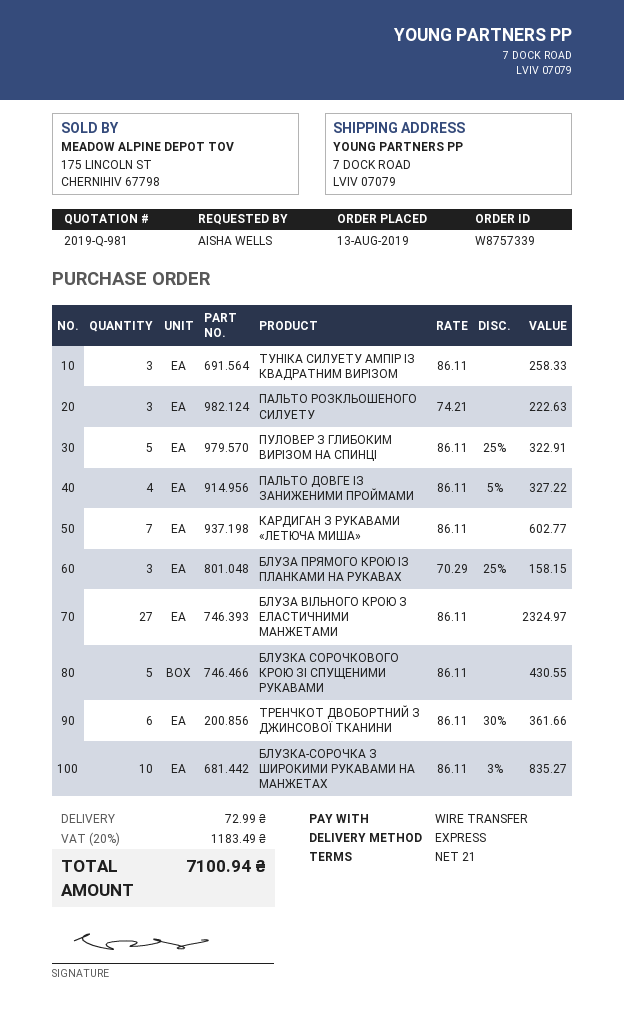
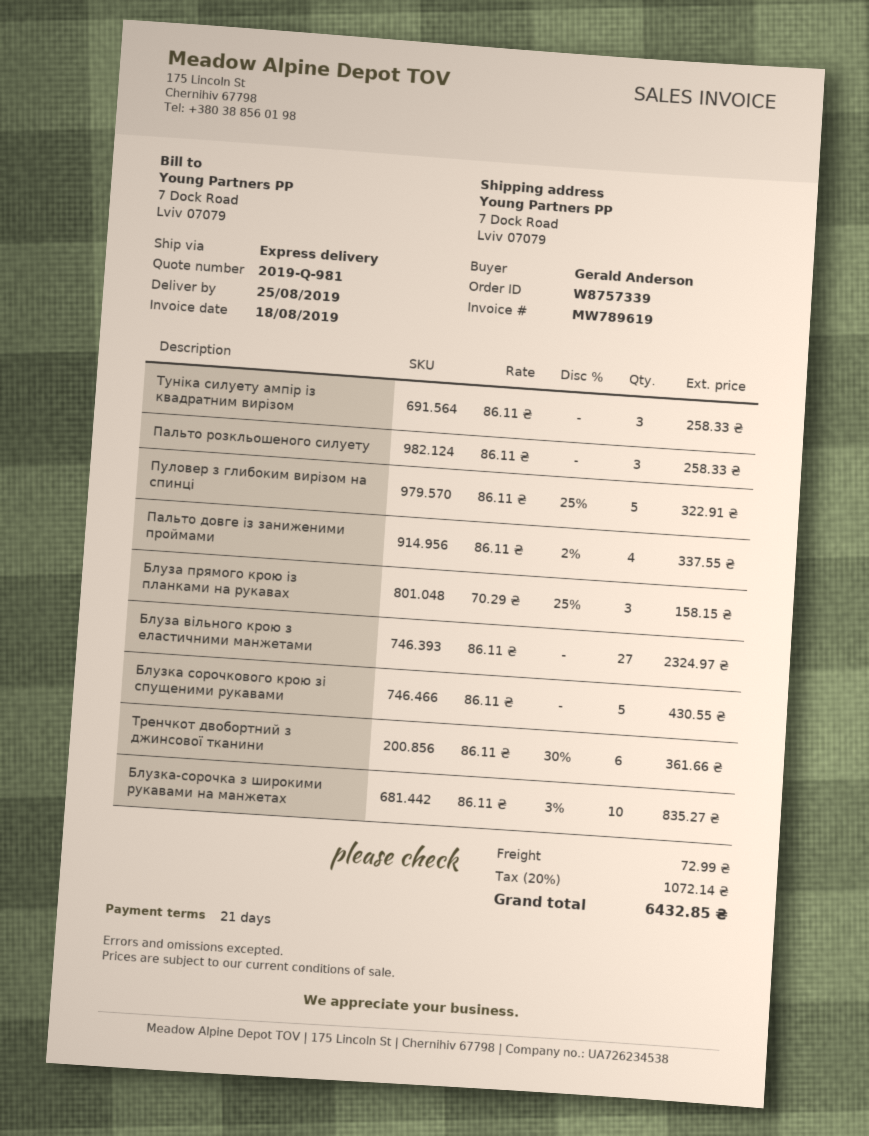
ordered by: AISHA WELLS -> Gerald Anderson
ПАЛЬТО РОЗКЛЬОШЕНОГО СИЛУЕТУ: 3 x 74.21 = 222.63 -> 3 x 86.11 = 258.33
ПАЛЬТО ДОВГЕ ІЗ ЗАНИЖЕНИМИ ПРОЙМАМИ: 4 x 86.11 - 5% = 327.22 -> 4 x 86.11 - 2% = 337.55
КАРДИГАН З РУКАВАМИ «ЛЕТЮЧА МИША»: 7 x 86.11 = 602.77 -> none
tax: 20% = 1183.49 -> 20% = 1072.14
total: 7100.94 -> 6432.85

